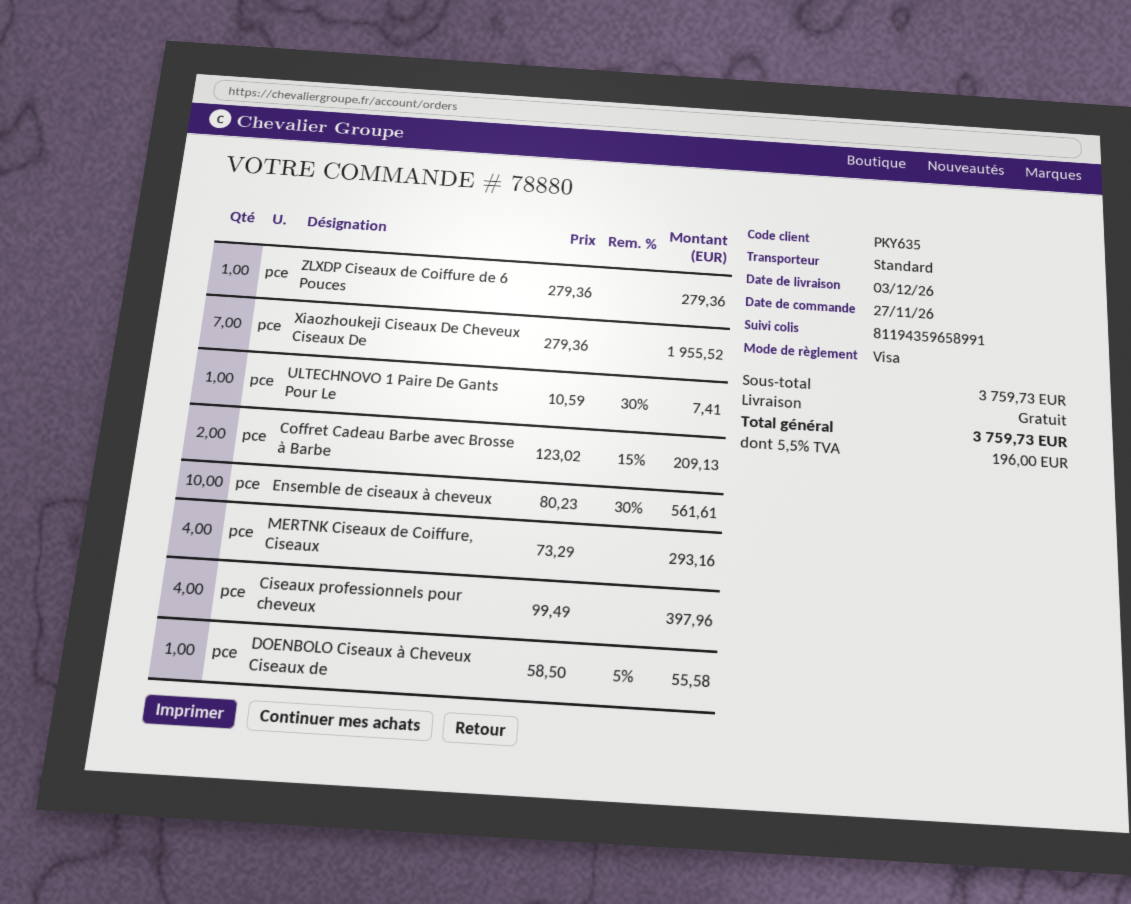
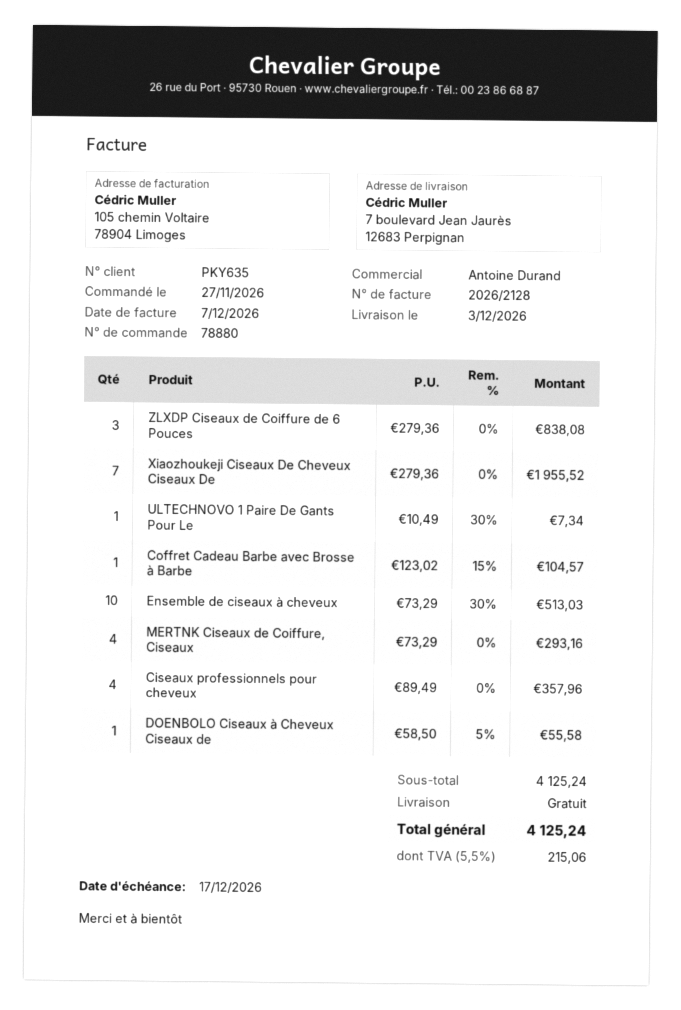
ZLXDP Ciseaux de Coiffure de 6 Pouces: 1 x 279.36 = 279.36 -> 3 x 279.36 = 838.08
ULTECHNOVO 1 Paire De Gants Pour Le: 1 x 10.59 - 30% = 7.41 -> 1 x 10.49 - 30% = 7.34
Coffret Cadeau Barbe avec Brosse à Barbe: 2 x 123.02 - 15% = 209.13 -> 1 x 123.02 - 15% = 104.57
Ensemble de ciseaux à cheveux: 10 x 80.23 - 30% = 561.61 -> 10 x 73.29 - 30% = 513.03
Ciseaux professionnels pour cheveux: 4 x 99.49 = 397.96 -> 4 x 89.49 = 357.96
subtotal: 3759.73 -> 4125.24
tax: 5.5% = 196.00 -> 5.5% = 215.06
total: 3759.73 -> 4125.24

